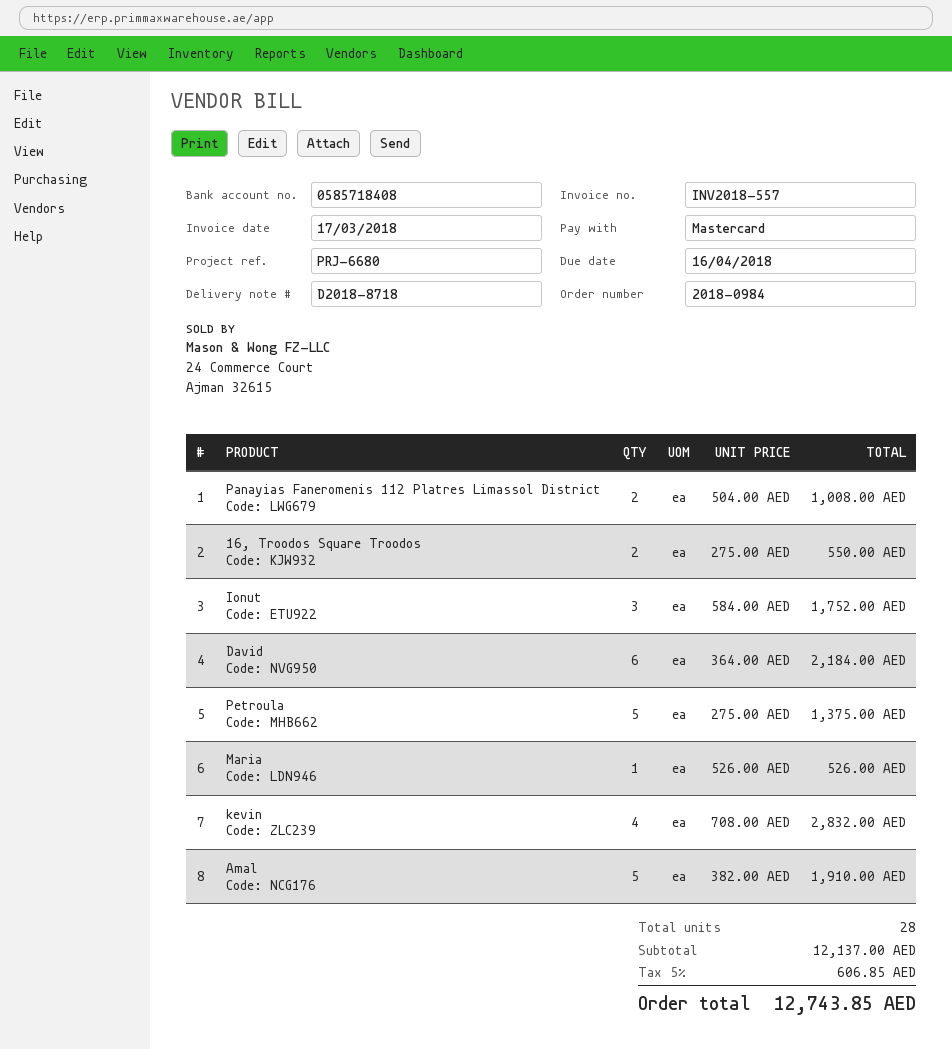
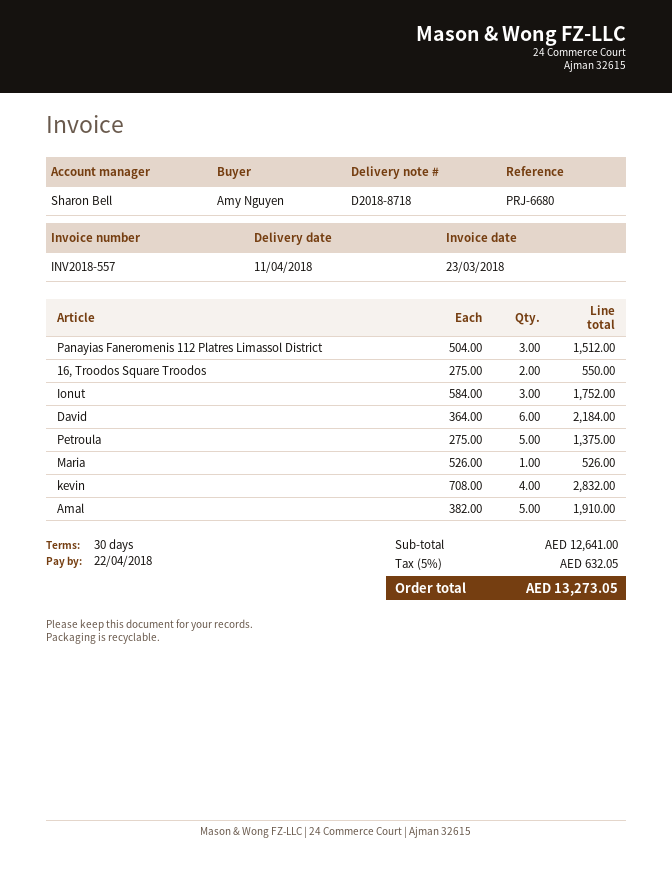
invoice date: 2018-03-17 -> 2018-03-23
due date: 2018-04-16 -> 2018-04-22
Panayias Faneromenis 112 Platres Limassol District: 2 x 504.00 = 1008.00 -> 3 x 504.00 = 1512.00
subtotal: 12137.00 -> 12641.00
tax: 5% = 606.85 -> 5% = 632.05
total: 12743.85 -> 13273.05

